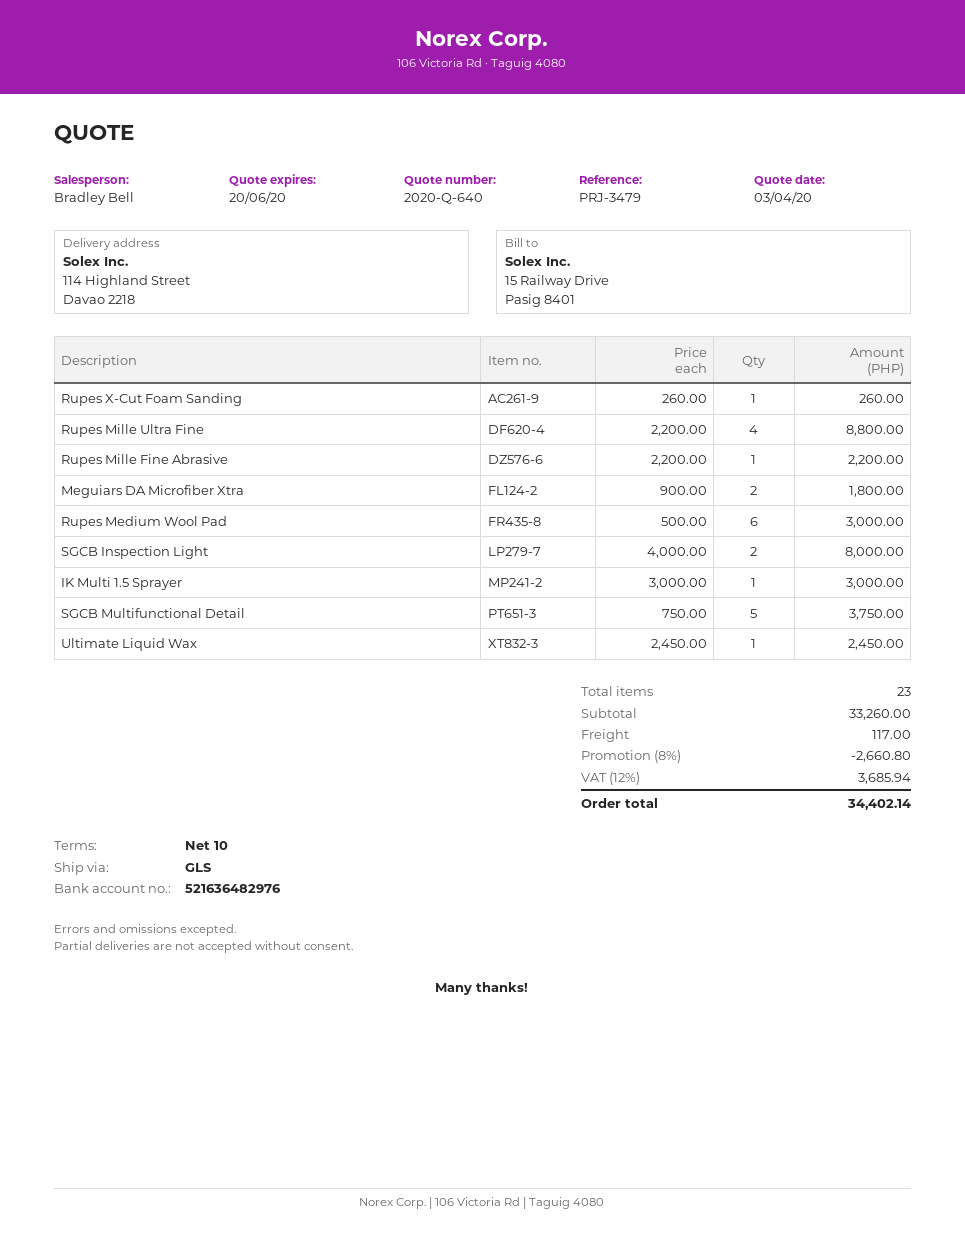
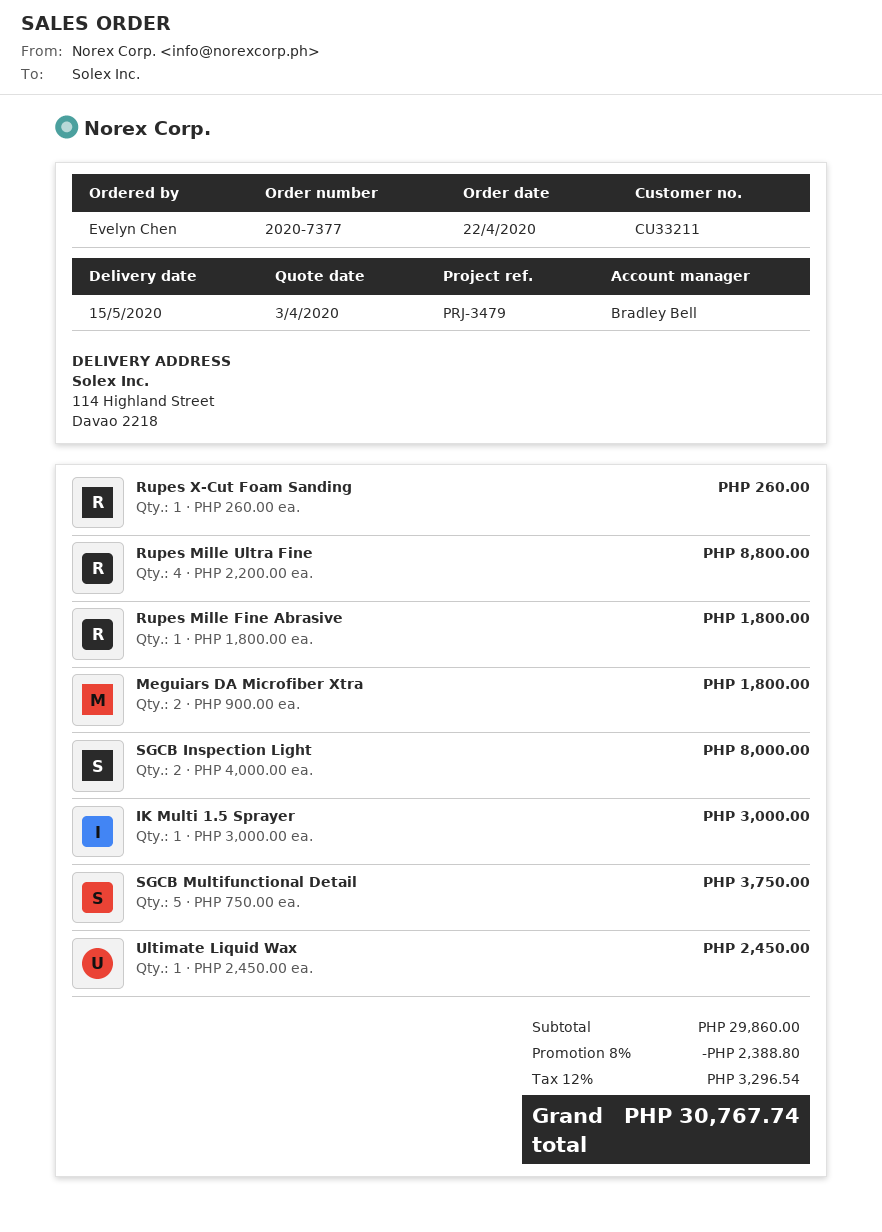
Rupes Mille Fine Abrasive: 1 x 2200.00 = 2200.00 -> 1 x 1800.00 = 1800.00
Rupes Medium Wool Pad: 6 x 500.00 = 3000.00 -> none
subtotal: 33260.00 -> 29860.00
discount: 8% = 2660.80 -> 8% = 2388.80
shipping: 117.00 -> none
tax: 12% = 3685.94 -> 12% = 3296.54
total: 34402.14 -> 30767.74

